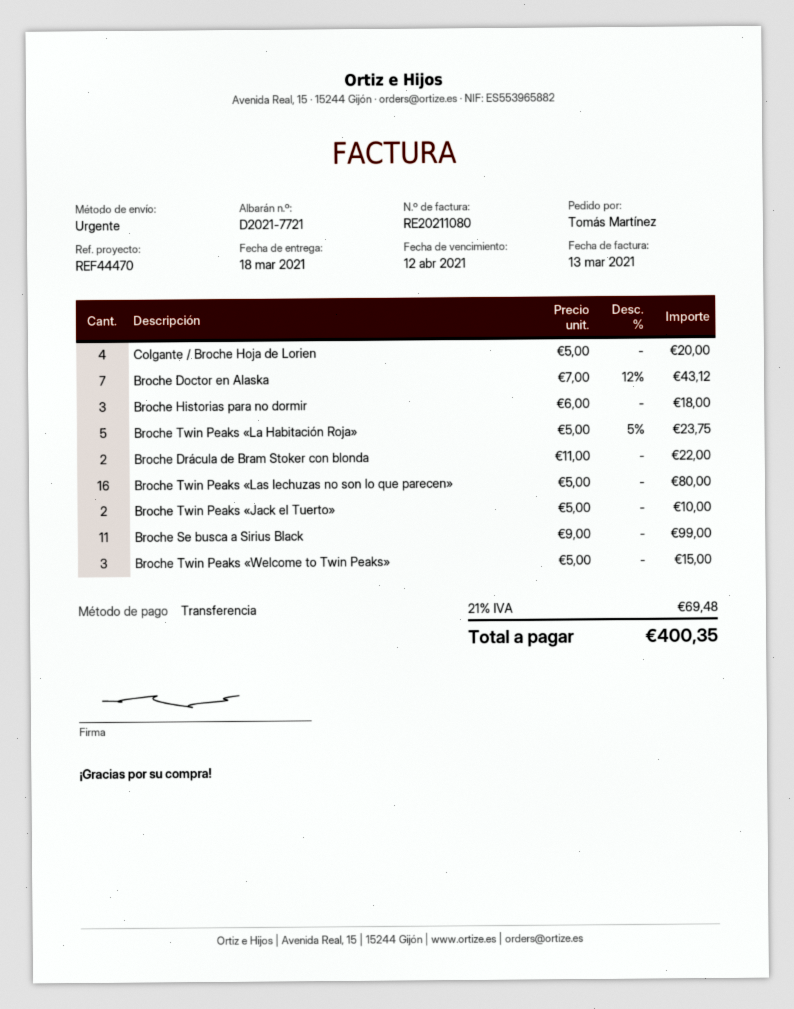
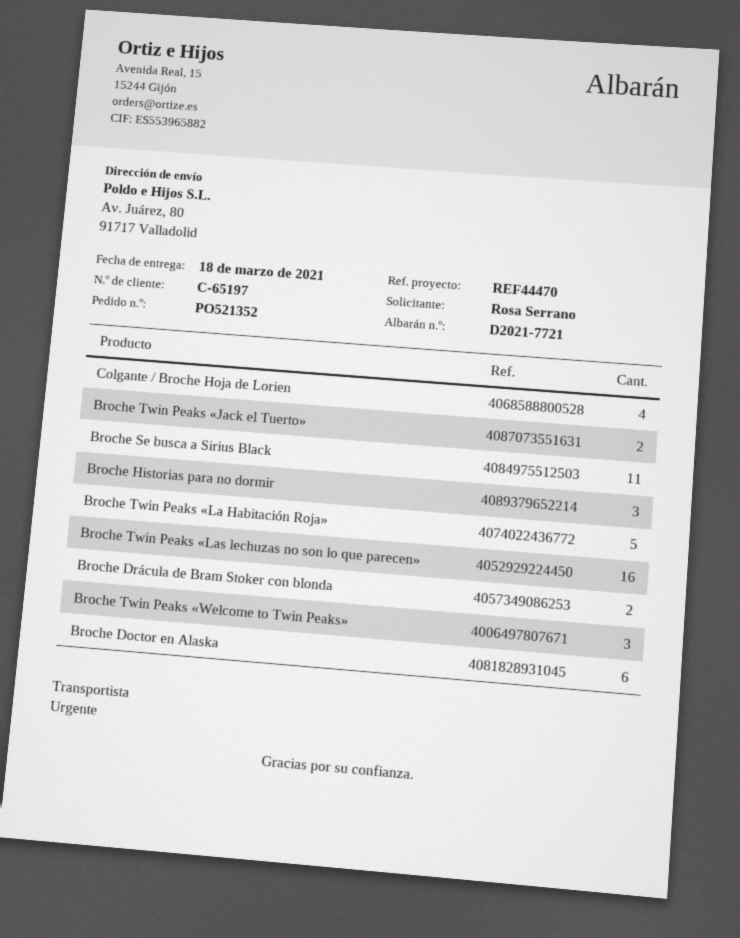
ordered by: Tomás Martínez -> Rosa Serrano
Broche Doctor en Alaska: 7 -> 6

